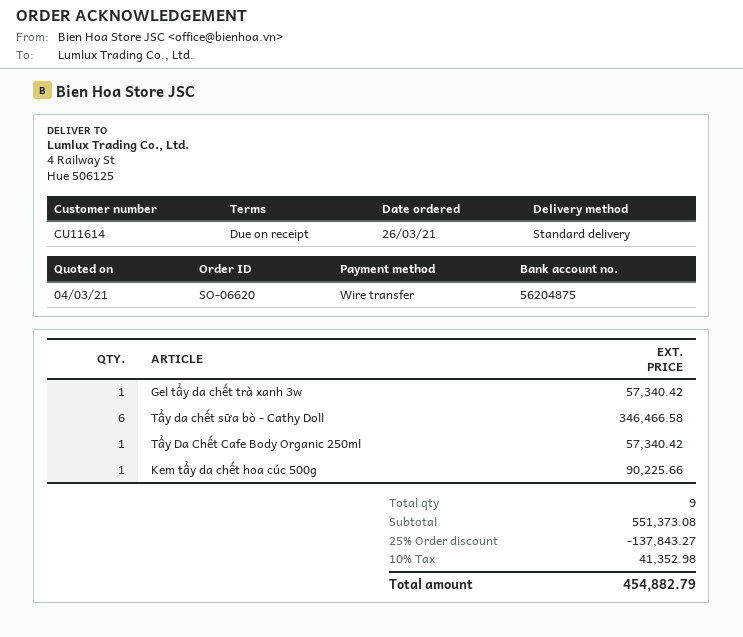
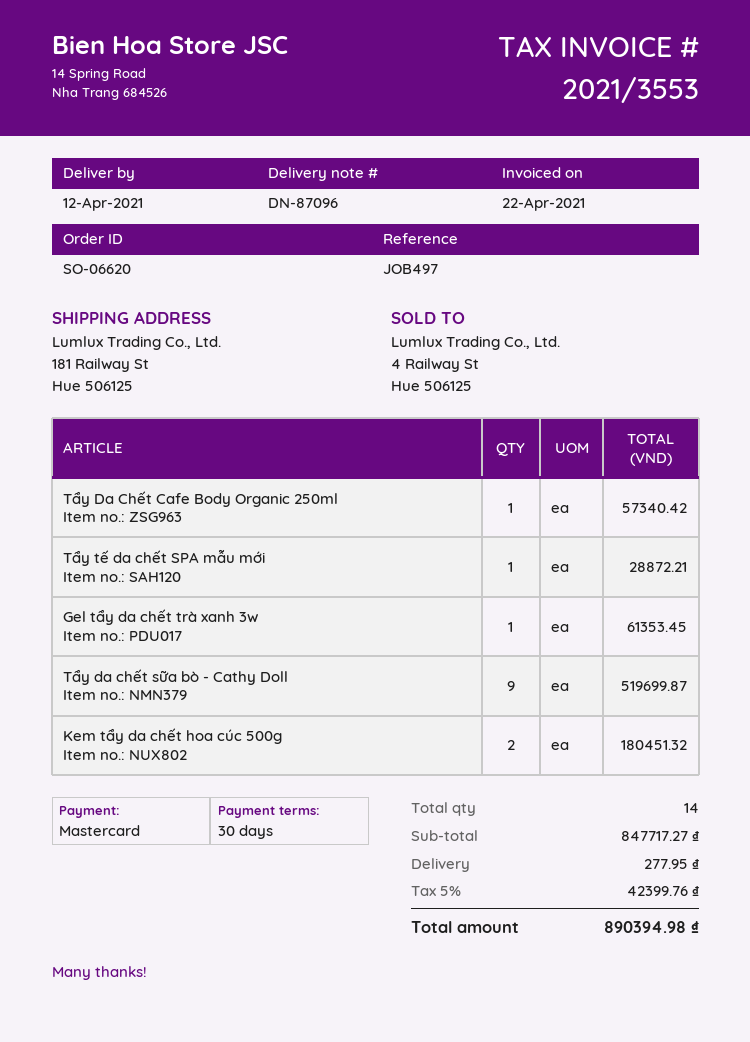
payment terms: on receipt -> 30 days
payment method: bank transfer -> Mastercard
ship to: 4 Railway St, Hue 506125 -> 181 Railway St, Hue 506125
Gel tẩy da chết trà xanh 3w: 1 for 57340.42 -> 1 for 61353.45
Tẩy da chết sữa bò - Cathy Doll: 6 for 346466.58 -> 9 for 519699.87
Kem tẩy da chết hoa cúc 500g: 1 for 90225.66 -> 2 for 180451.32
Tẩy tế da chết SPA mẫu mới: none -> 1 for 28872.21
total quantity: 9 -> 14
subtotal: 551373.08 -> 847717.27
discount: 25% = 137843.27 -> none
shipping: none -> 277.95
tax: 10% = 41352.98 -> 5% = 42399.76
total: 454882.79 -> 890394.98

